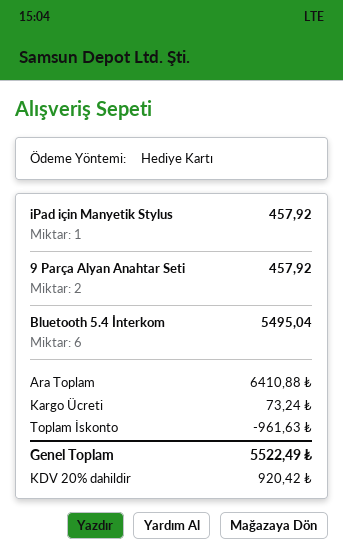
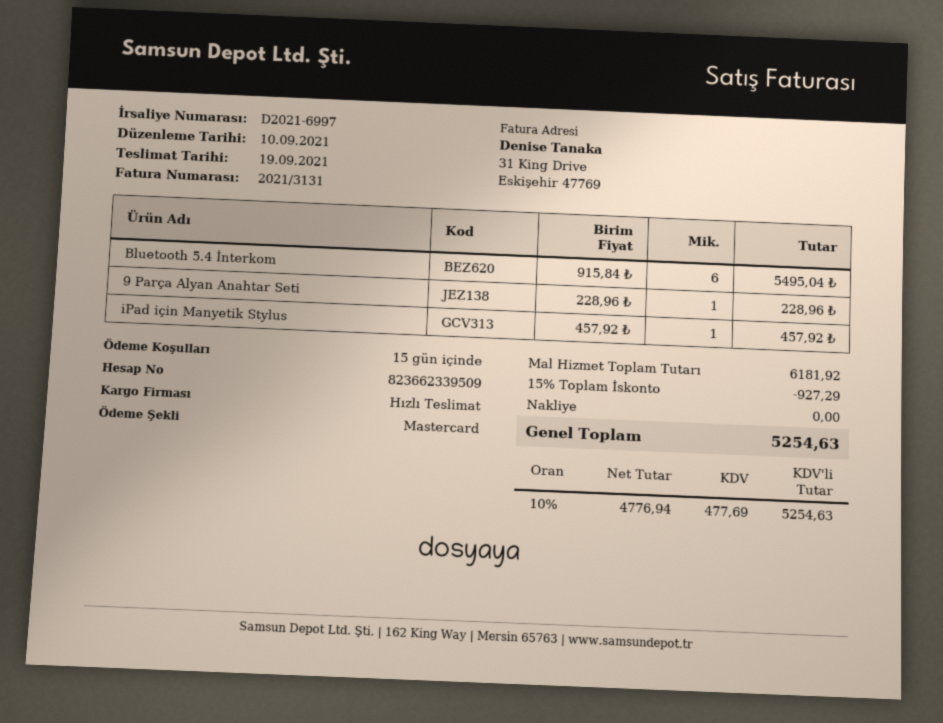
payment method: gift card -> Mastercard
9 Parça Alyan Anahtar Seti: 2 for 457.92 -> 1 for 228.96
subtotal: 6410.88 -> 6181.92
discount: 961.63 -> 927.29
shipping: 73.24 -> 0.00
tax: 20% = 920.42 -> 10% = 477.69
total: 5522.49 -> 5254.63

